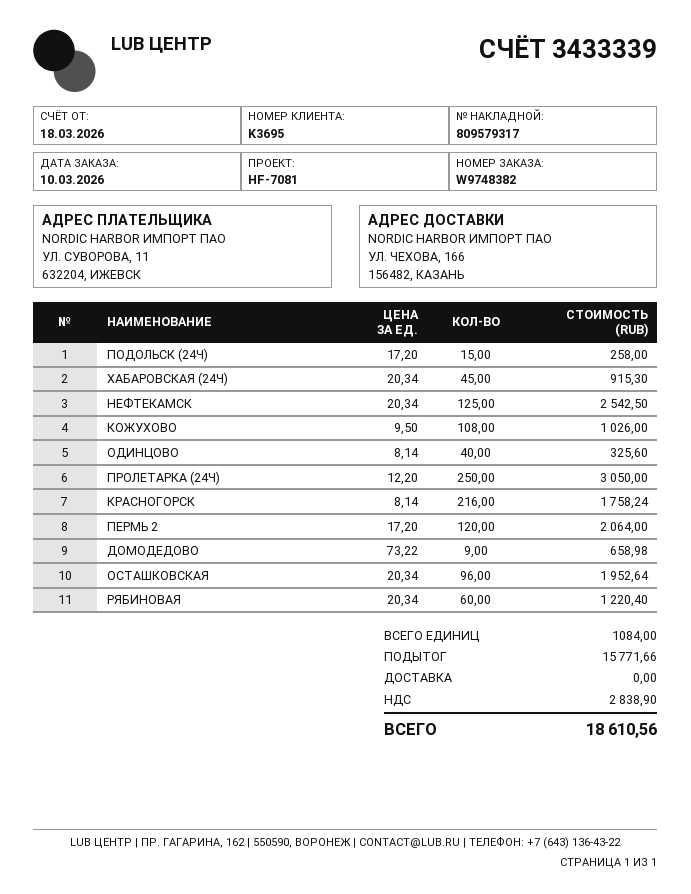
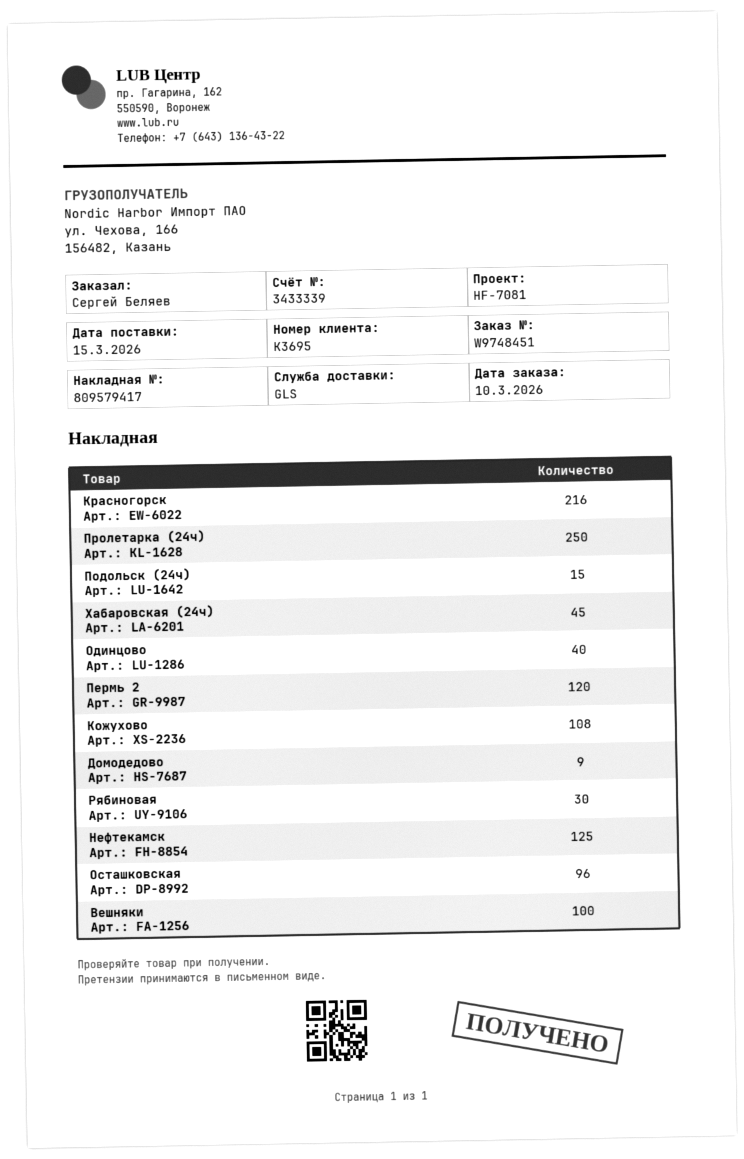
order number: W9748382 -> W9748451
delivery note number: 809579317 -> 809579417
РЯБИНОВАЯ: 60 -> 30
Вешняки: none -> 100

